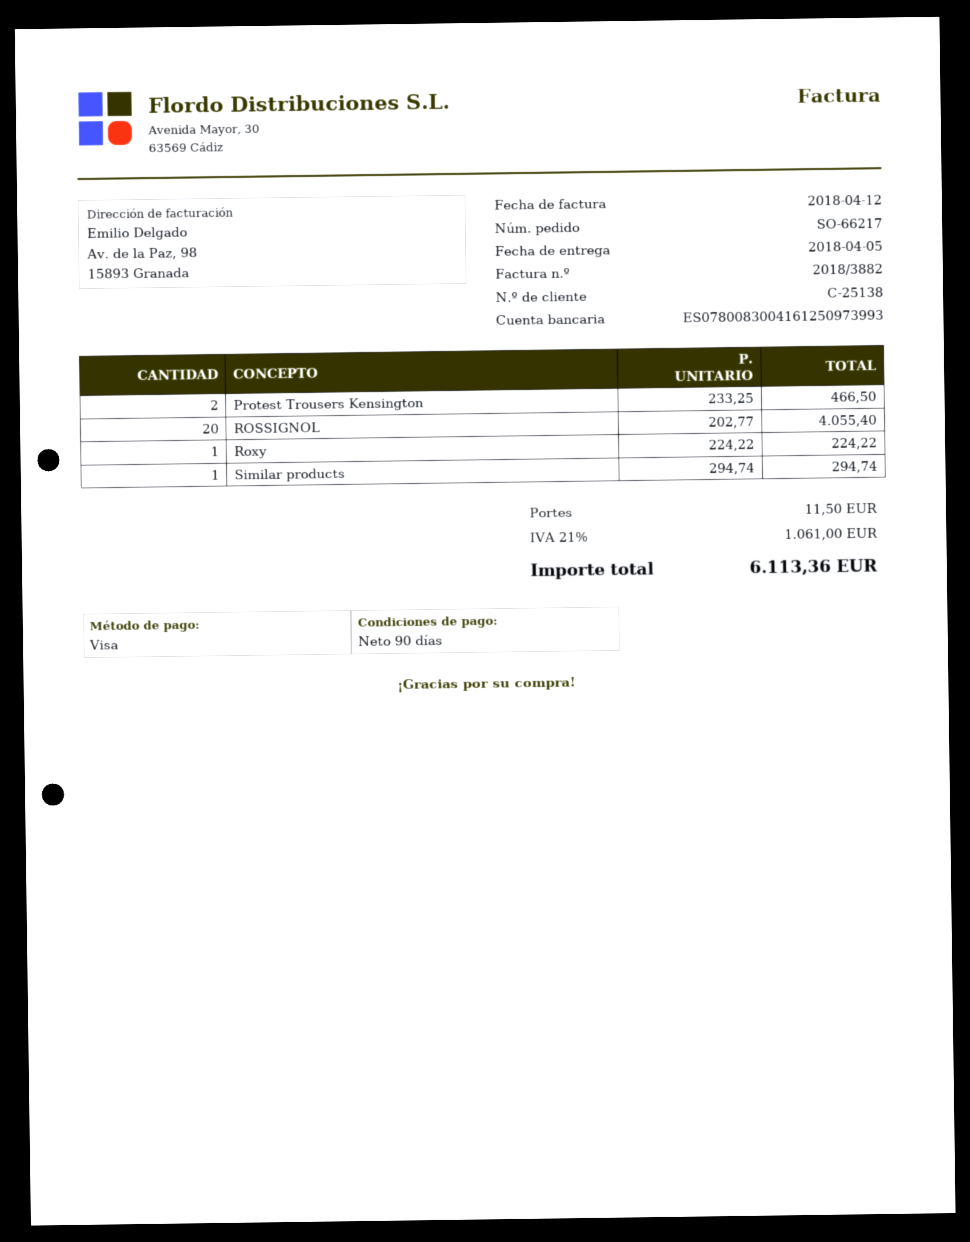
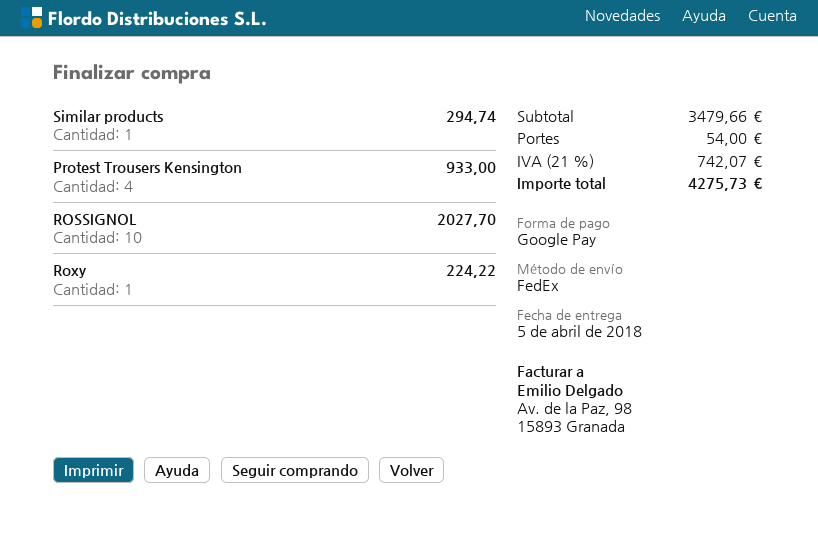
payment method: Visa -> Google Pay
Protest Trousers Kensington: 2 for 466.50 -> 4 for 933.00
ROSSIGNOL: 20 for 4055.40 -> 10 for 2027.70
shipping: 11.50 -> 54.00
tax: 21% = 1061.00 -> 21% = 742.07
total: 6113.36 -> 4275.73

